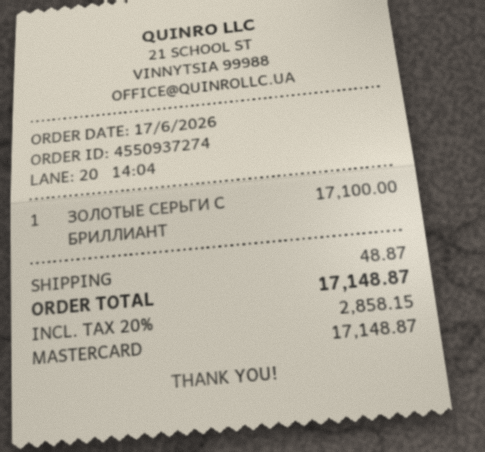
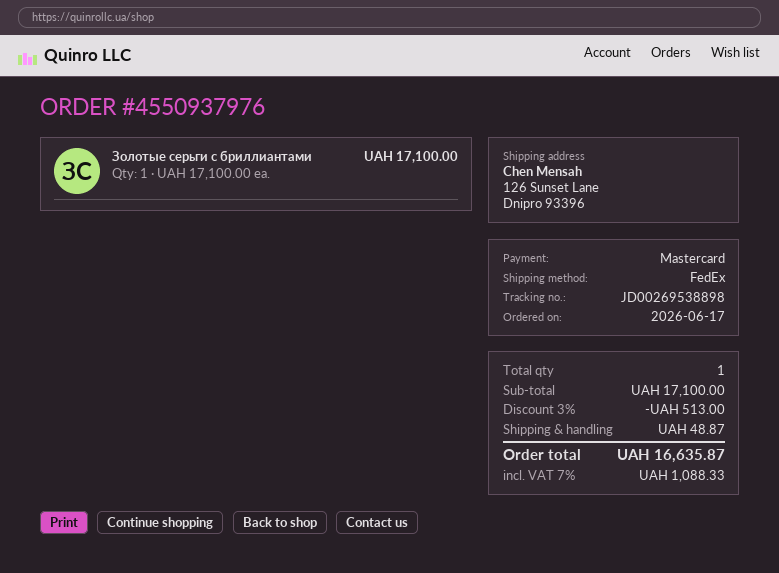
order number: 4550937274 -> 4550937976
discount: none -> 3% = 513.00
tax: 20% = 2858.15 -> 7% = 1088.33
total: 17148.87 -> 16635.87

